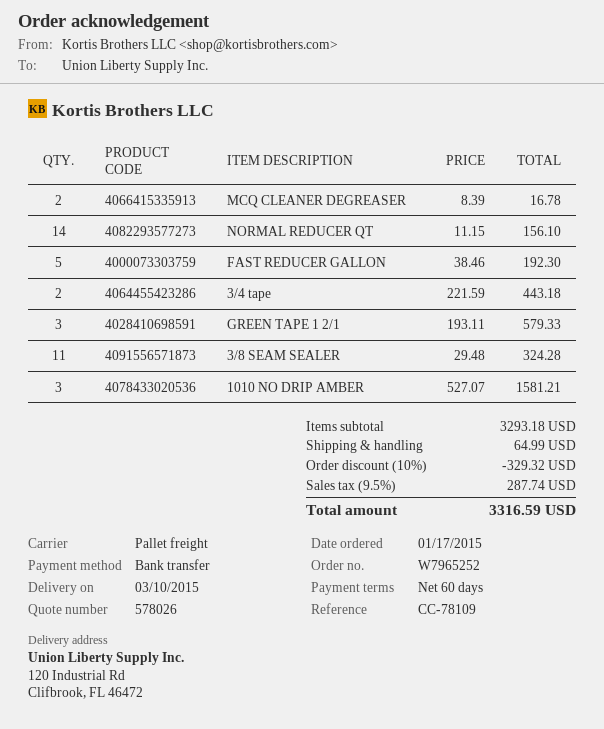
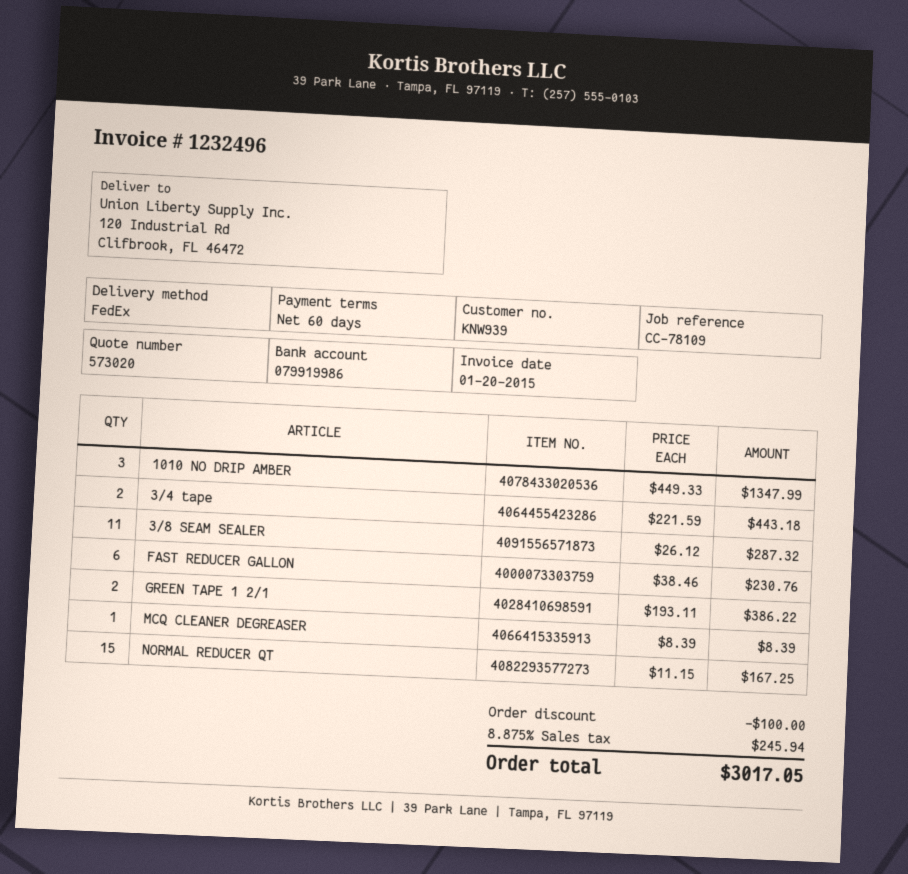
quote number: 578026 -> 573020
shipping method: pallet freight -> FedEx
MCQ CLEANER DEGREASER: 2 x 8.39 = 16.78 -> 1 x 8.39 = 8.39
NORMAL REDUCER QT: 14 x 11.15 = 156.10 -> 15 x 11.15 = 167.25
FAST REDUCER GALLON: 5 x 38.46 = 192.30 -> 6 x 38.46 = 230.76
GREEN TAPE 1 2/1: 3 x 193.11 = 579.33 -> 2 x 193.11 = 386.22
3/8 SEAM SEALER: 11 x 29.48 = 324.28 -> 11 x 26.12 = 287.32
1010 NO DRIP AMBER: 3 x 527.07 = 1581.21 -> 3 x 449.33 = 1347.99
discount: 329.32 -> 100.00
shipping: 64.99 -> none
tax: 9.5% = 287.74 -> 8.875% = 245.94
total: 3316.59 -> 3017.05

